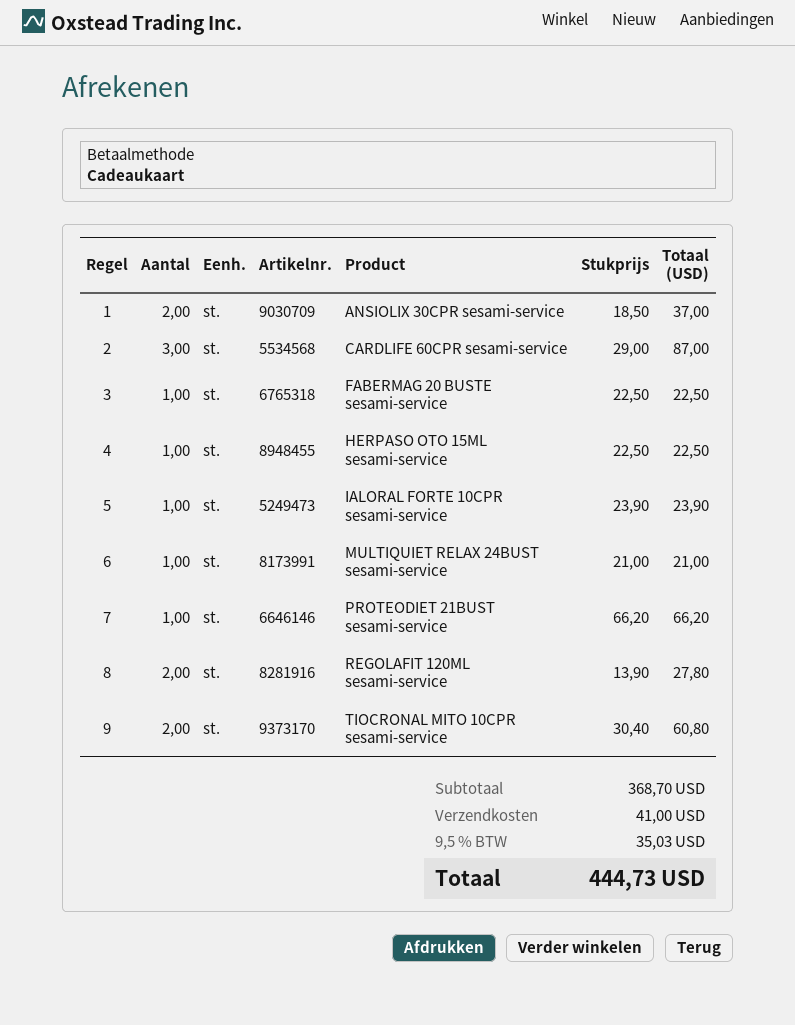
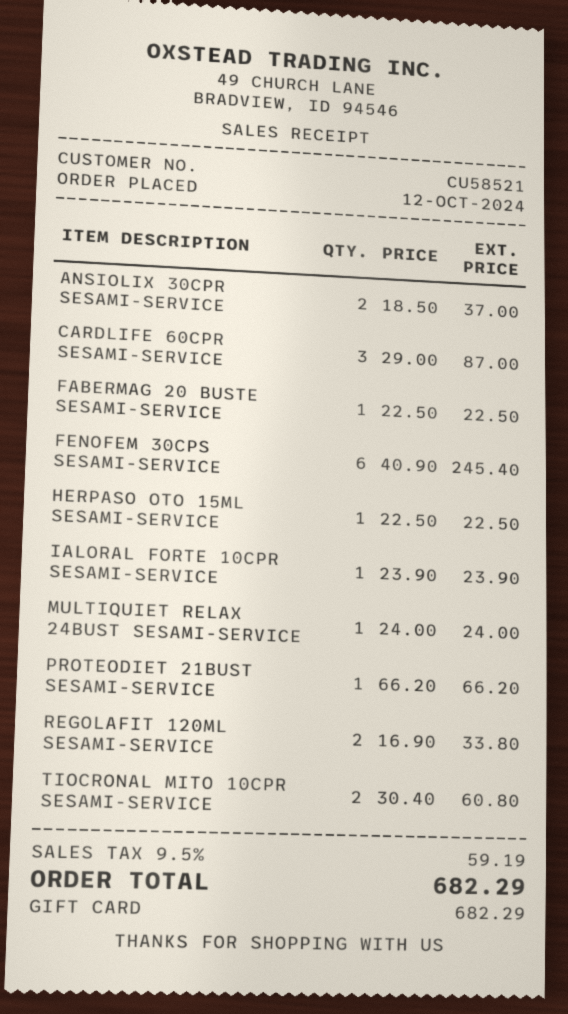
MULTIQUIET RELAX 24BUST sesami-service: 1 x 21.00 = 21.00 -> 1 x 24.00 = 24.00
REGOLAFIT 120ML sesami-service: 2 x 13.90 = 27.80 -> 2 x 16.90 = 33.80
FENOFEM 30CPS SESAMI-SERVICE: none -> 6 x 40.90 = 245.40
shipping: 41.00 -> none
tax: 9.5% = 35.03 -> 9.5% = 59.19
total: 444.73 -> 682.29

